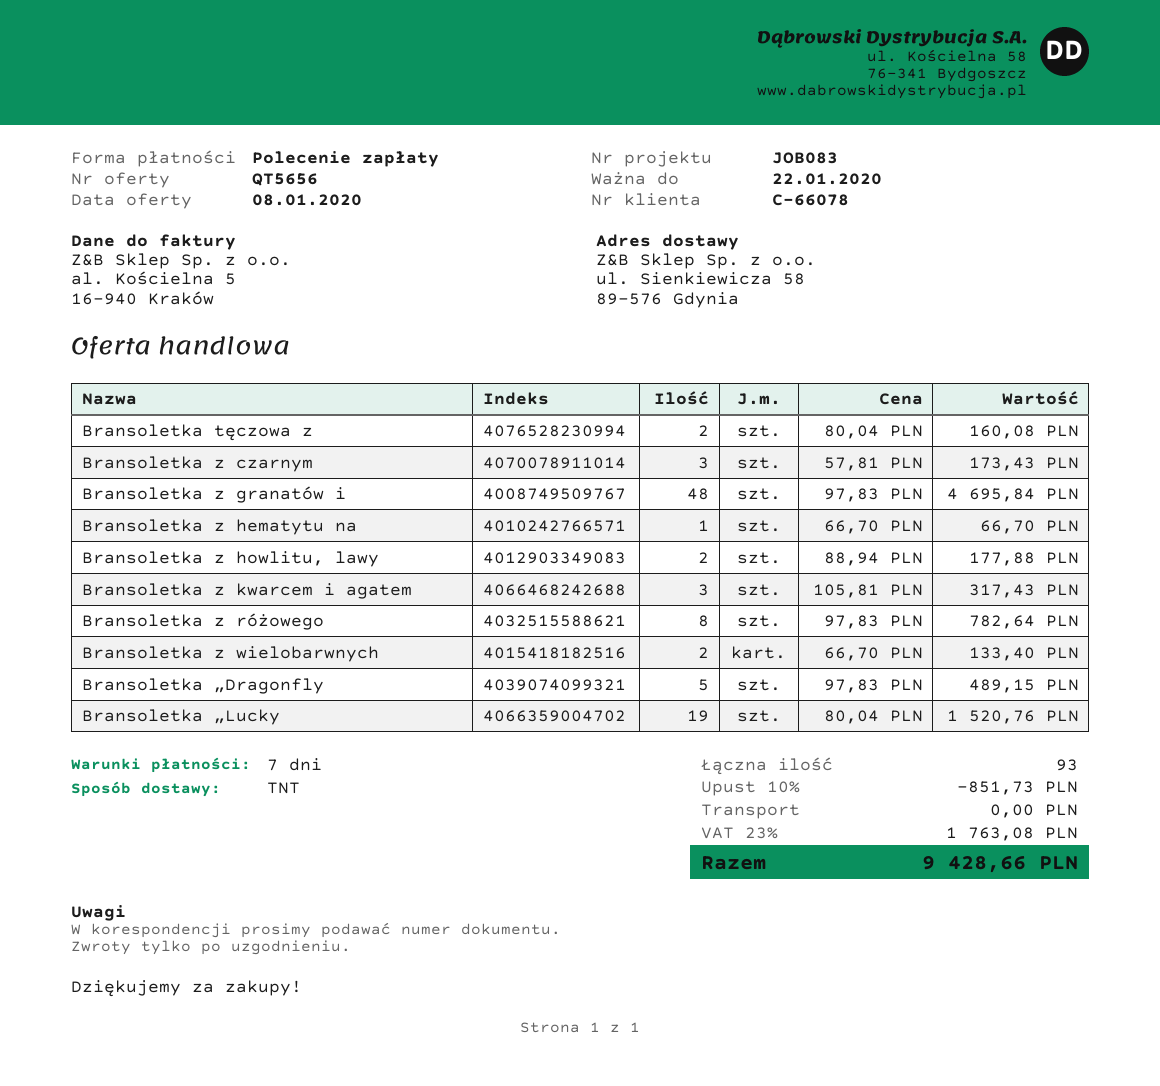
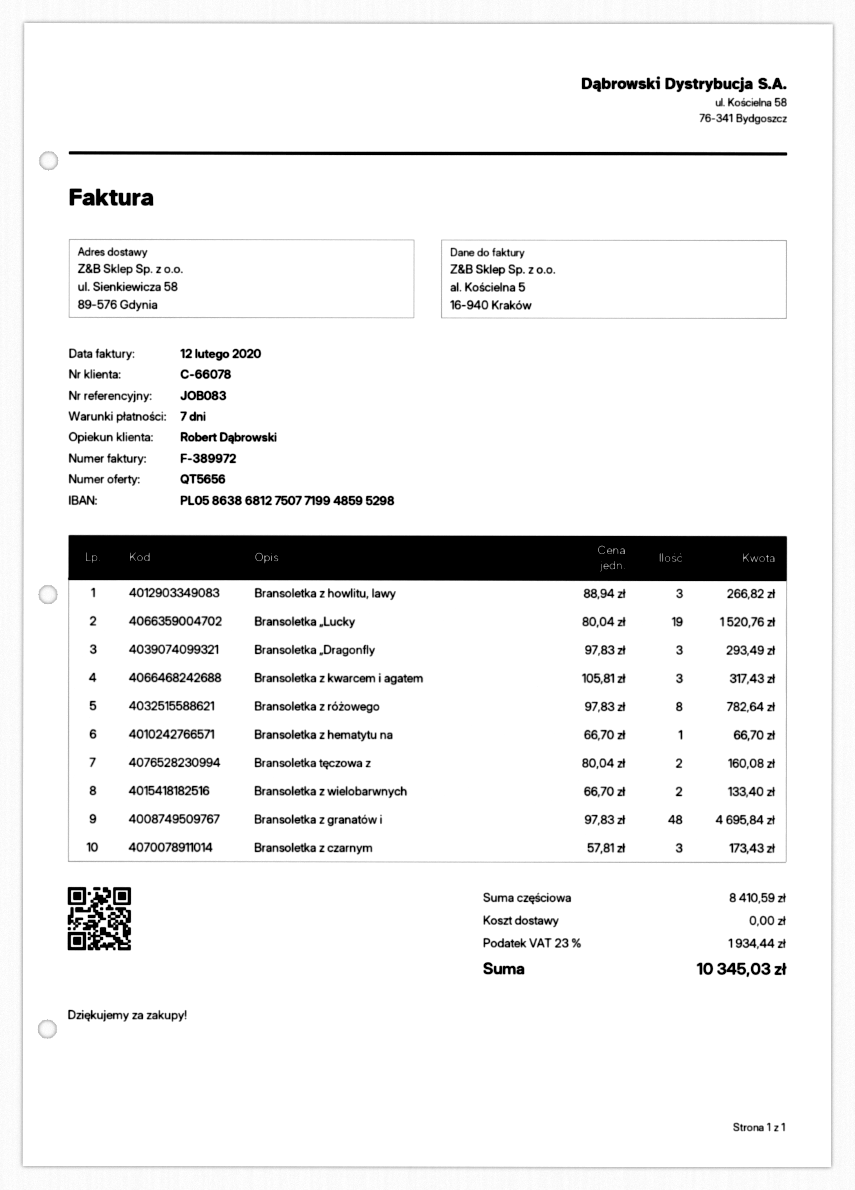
Bransoletka z howlitu, lawy: 2 x 88.94 = 177.88 -> 3 x 88.94 = 266.82
Bransoletka „Dragonfly: 5 x 97.83 = 489.15 -> 3 x 97.83 = 293.49
discount: 10% = 851.73 -> none
tax: 23% = 1763.08 -> 23% = 1934.44
total: 9428.66 -> 10345.03

